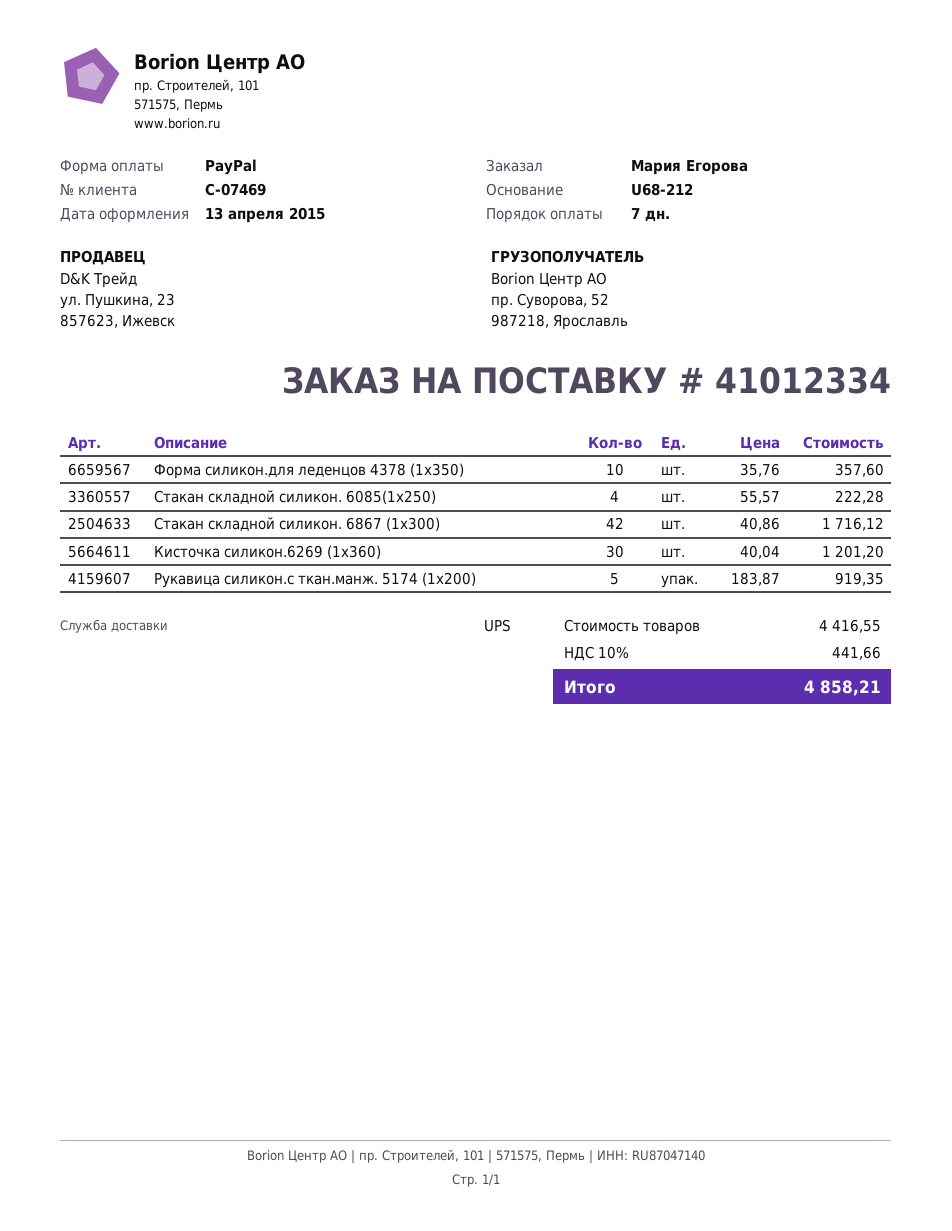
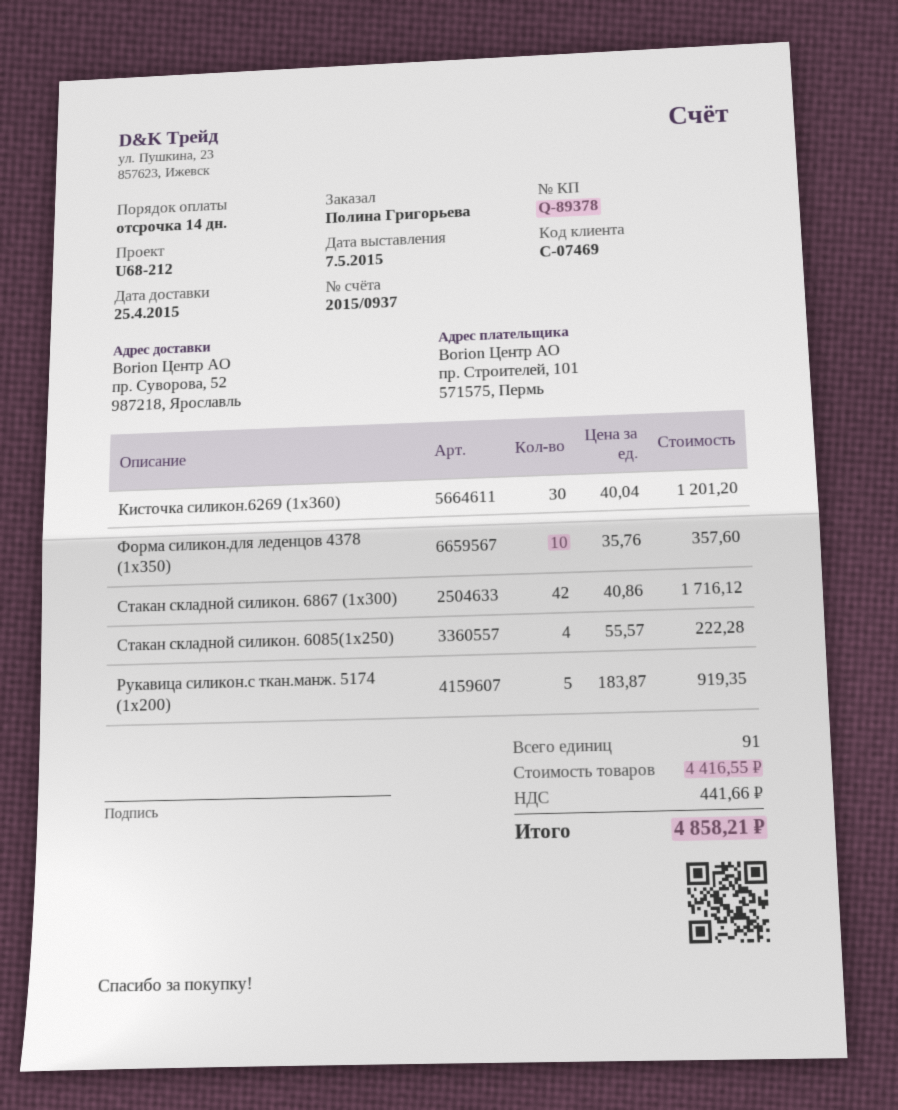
payment terms: 7 days -> 14 days
ordered by: Мария Егорова -> Полина Григорьева

